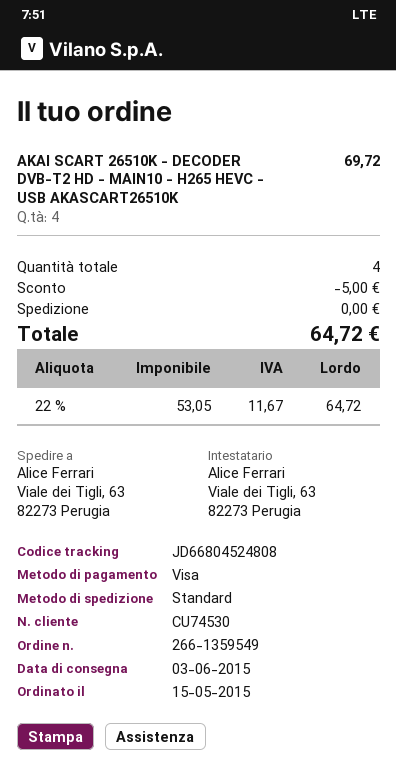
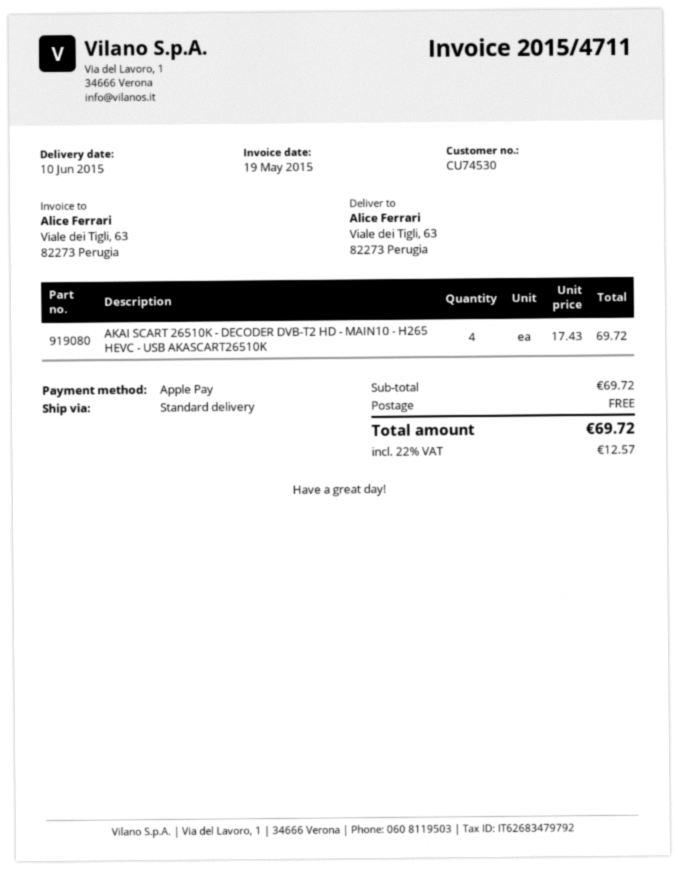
delivery date: 2015-06-03 -> 2015-06-10
payment method: Visa -> Apple Pay
discount: 5.00 -> none
tax: 22% = 11.67 -> 22% = 12.57
total: 64.72 -> 69.72

